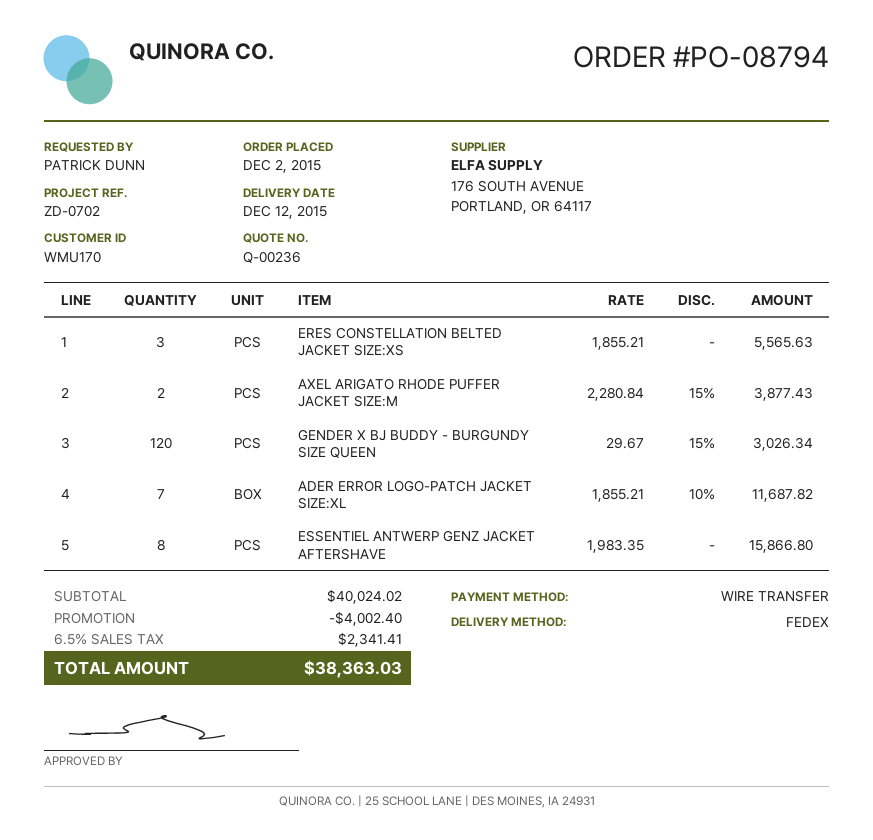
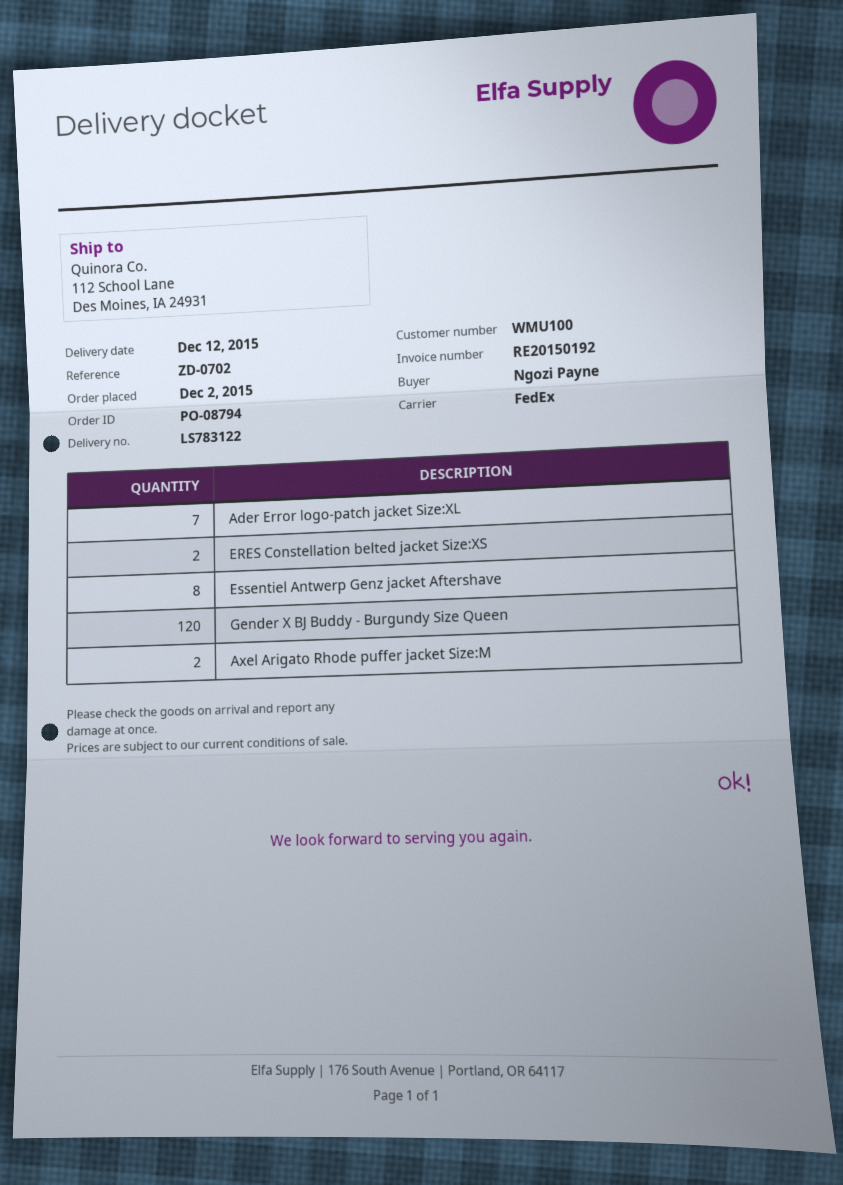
customer number: WMU170 -> WMU100
ordered by: PATRICK DUNN -> Ngozi Payne
ERES CONSTELLATION BELTED JACKET SIZE:XS: 3 -> 2

